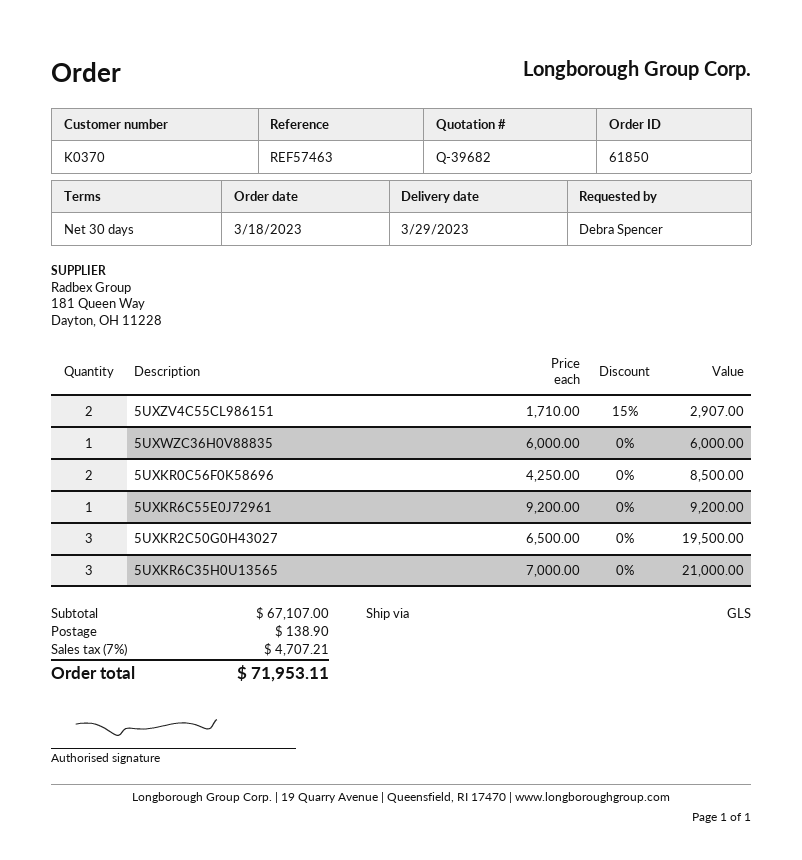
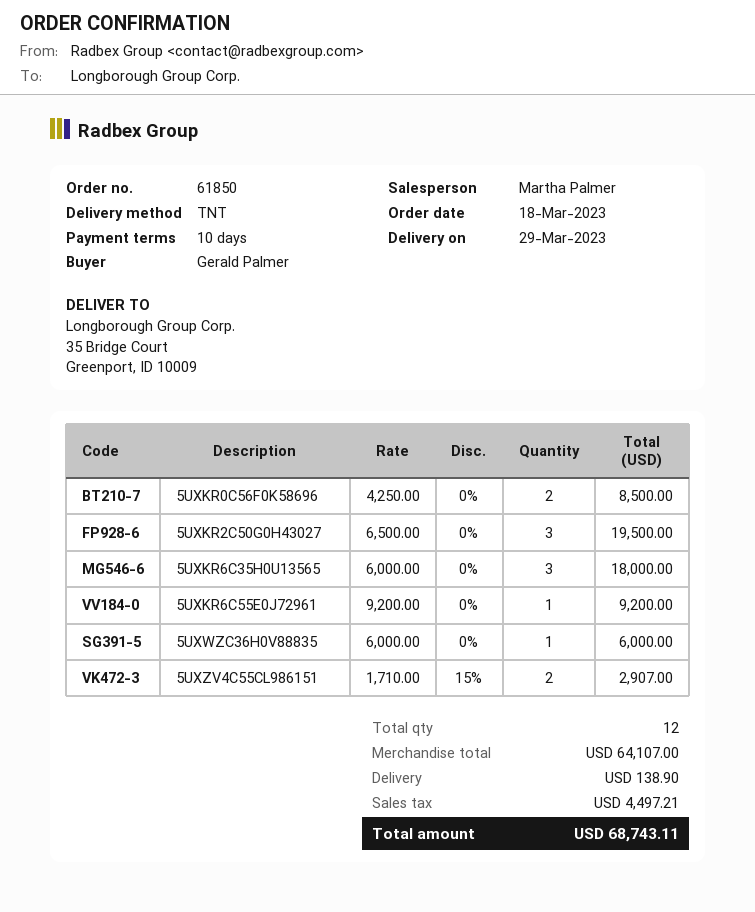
payment terms: 30 days -> 10 days
ordered by: Debra Spencer -> Gerald Palmer
shipping method: GLS -> TNT
5UXKR6C35H0U13565: 3 x 7000.00 = 21000.00 -> 3 x 6000.00 = 18000.00
subtotal: 67107.00 -> 64107.00
tax: 4707.21 -> 4497.21
total: 71953.11 -> 68743.11

